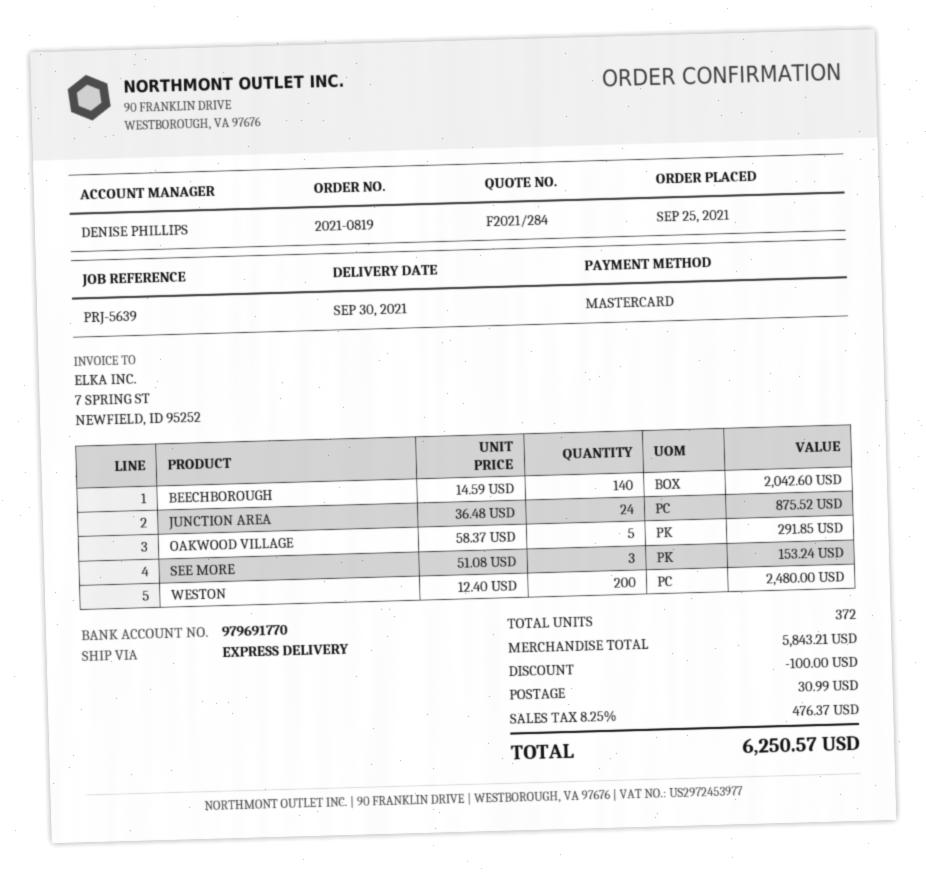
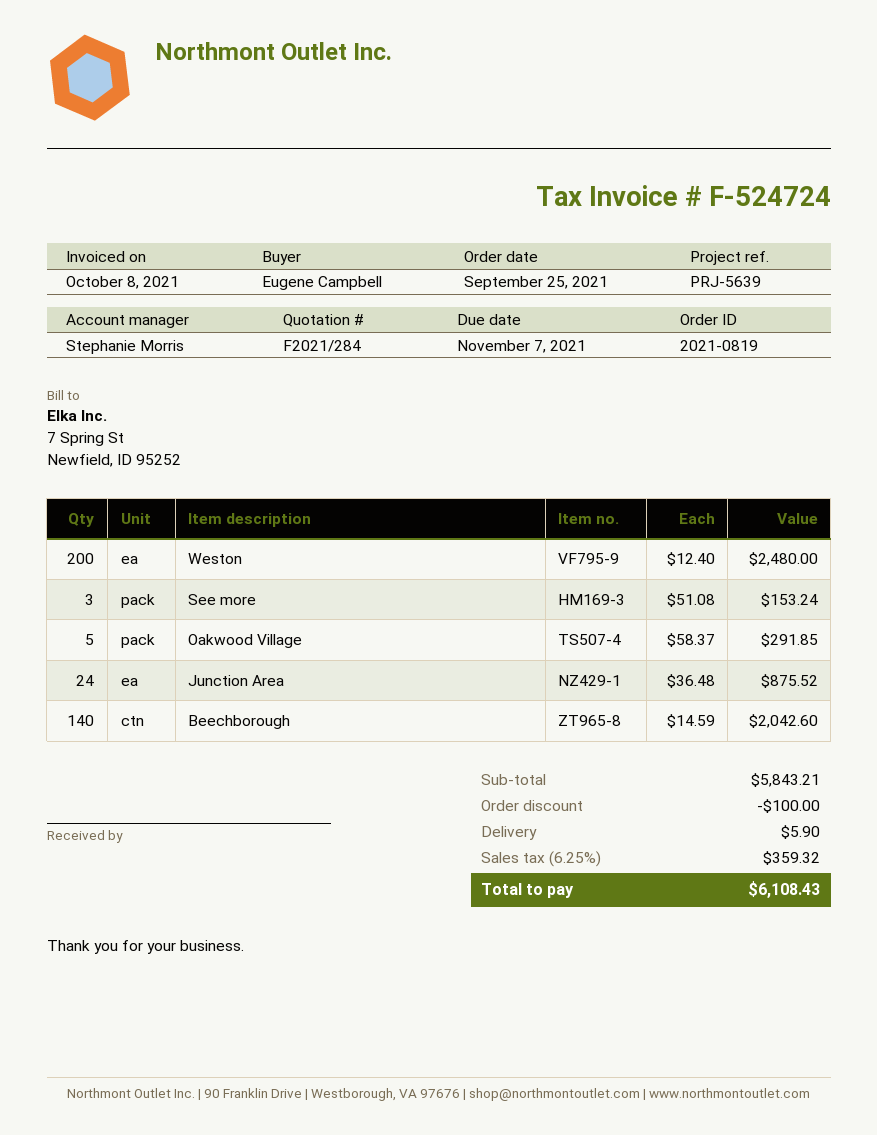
sales rep: DENISE PHILLIPS -> Stephanie Morris
shipping: 30.99 -> 5.90
tax: 8.25% = 476.37 -> 6.25% = 359.32
total: 6250.57 -> 6108.43

